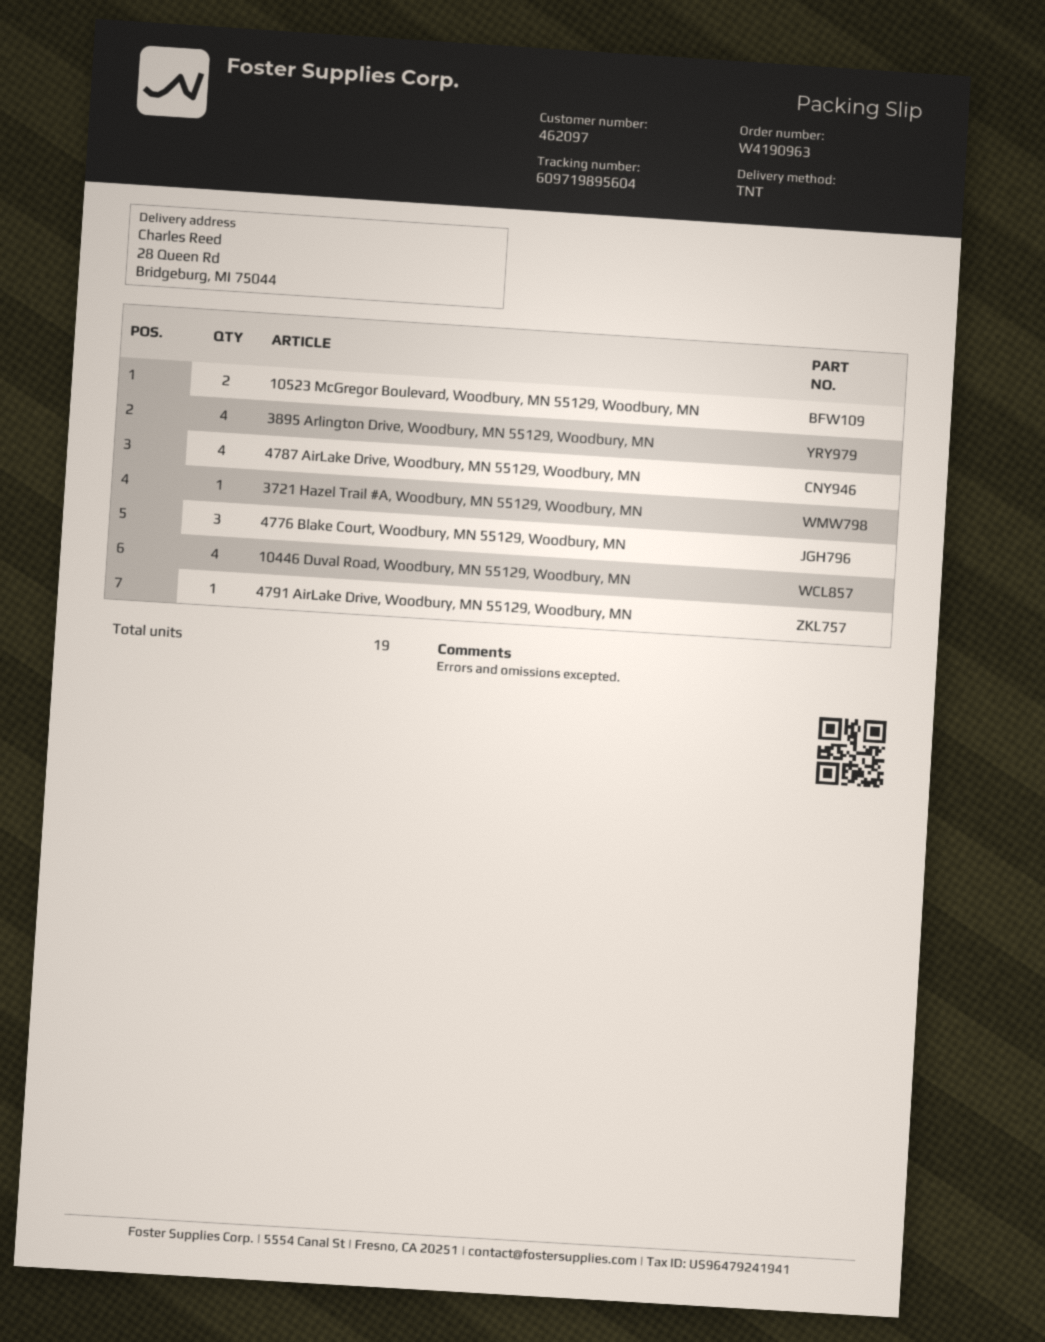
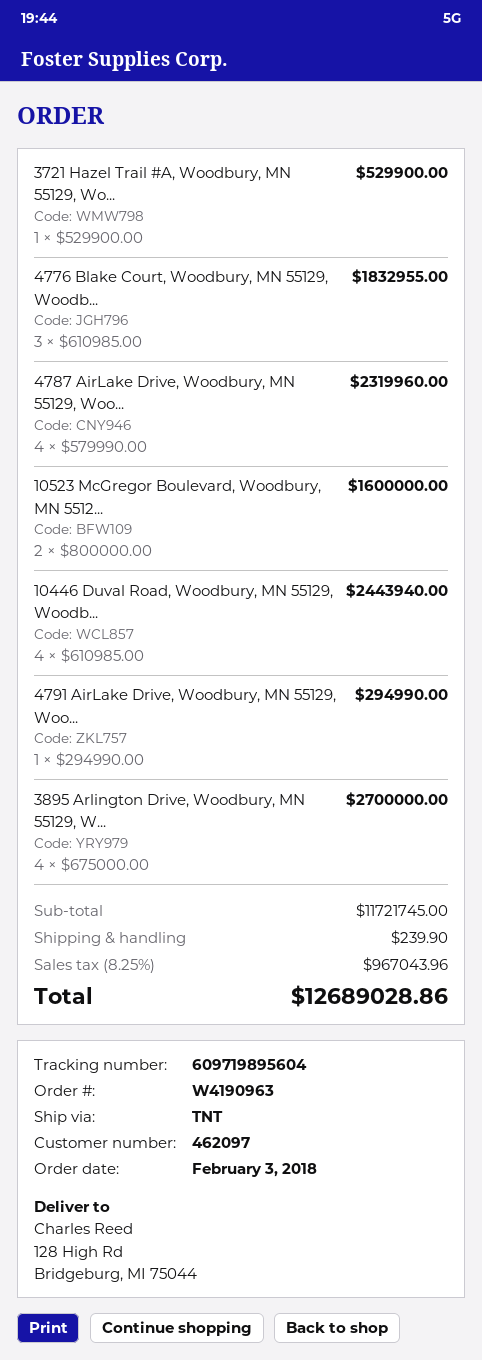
ship to: 28 Queen Rd, Bridgeburg, MI 75044 -> 128 High Rd, Bridgeburg, MI 75044

